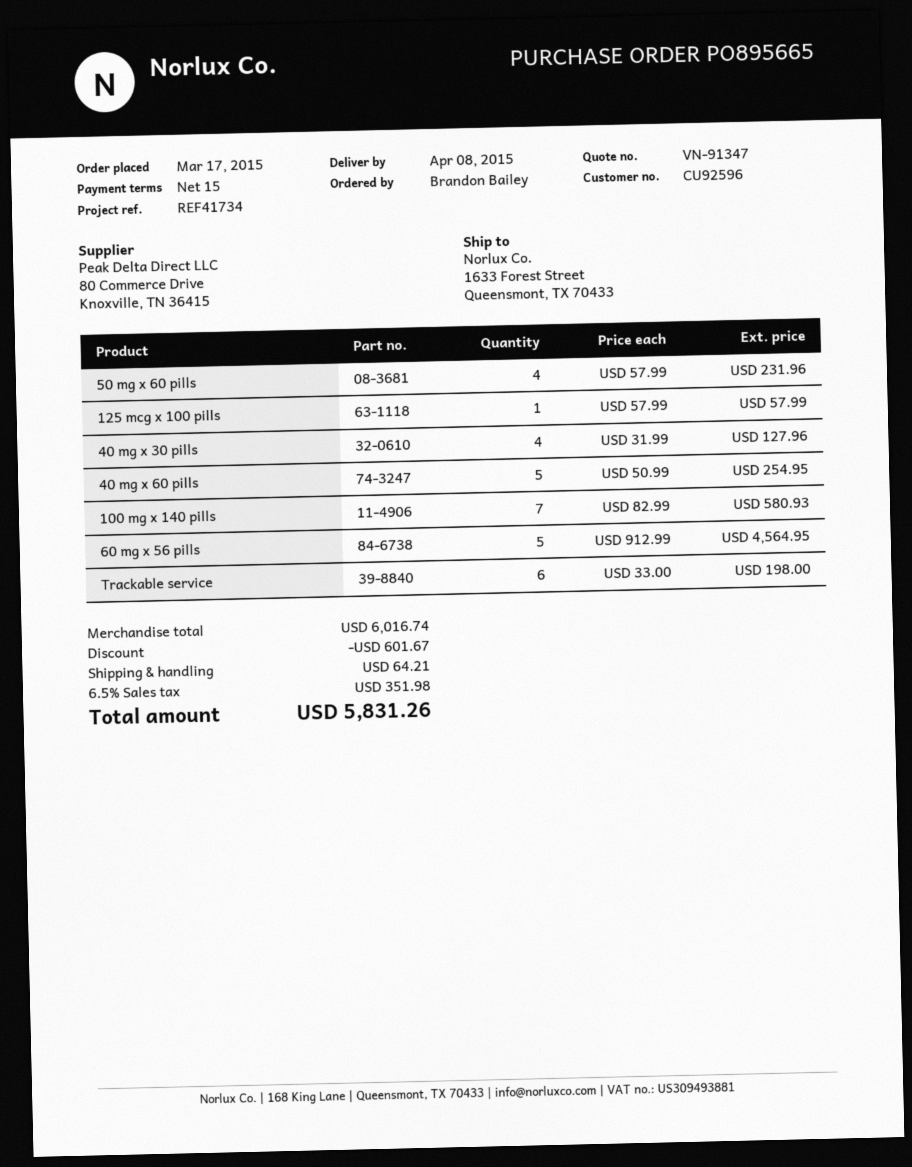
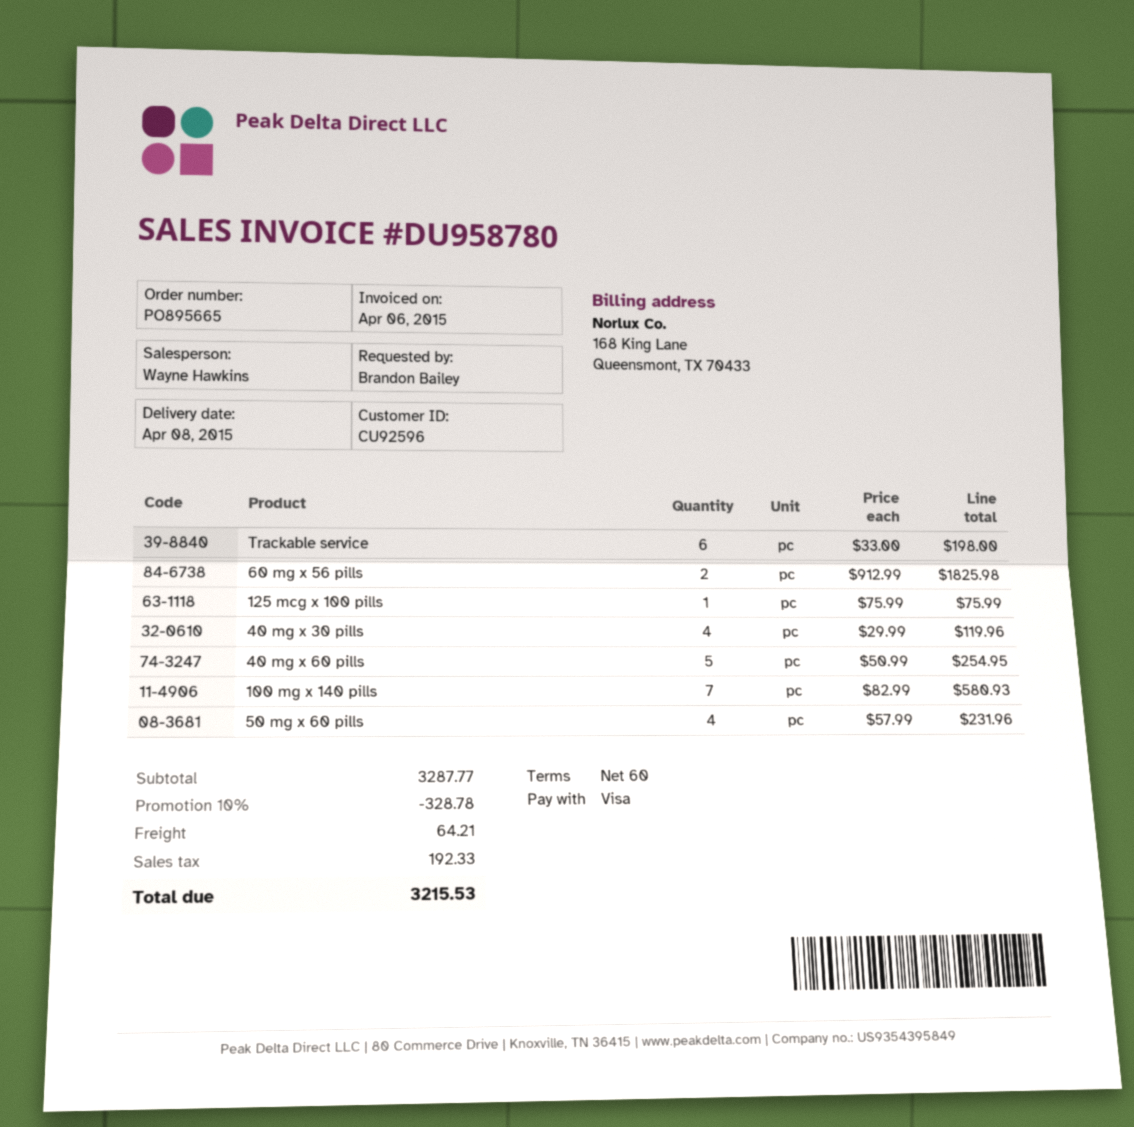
payment terms: 15 days -> 60 days
125 mcg x 100 pills: 1 x 57.99 = 57.99 -> 1 x 75.99 = 75.99
40 mg x 30 pills: 4 x 31.99 = 127.96 -> 4 x 29.99 = 119.96
60 mg x 56 pills: 5 x 912.99 = 4564.95 -> 2 x 912.99 = 1825.98
subtotal: 6016.74 -> 3287.77
discount: 601.67 -> 328.78
tax: 351.98 -> 192.33
total: 5831.26 -> 3215.53

